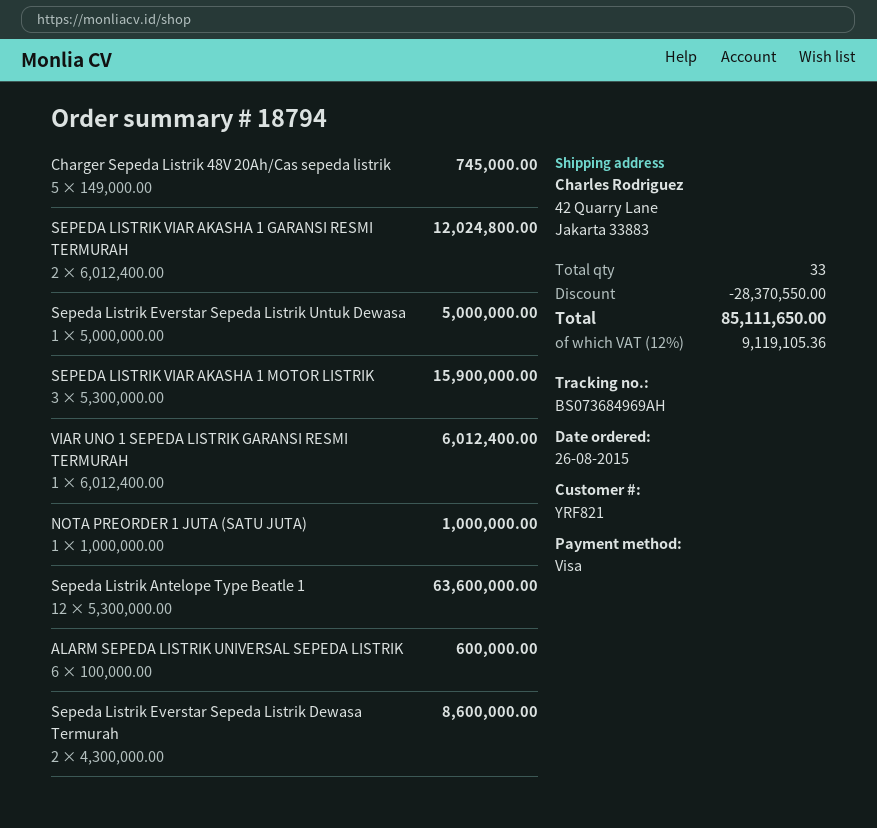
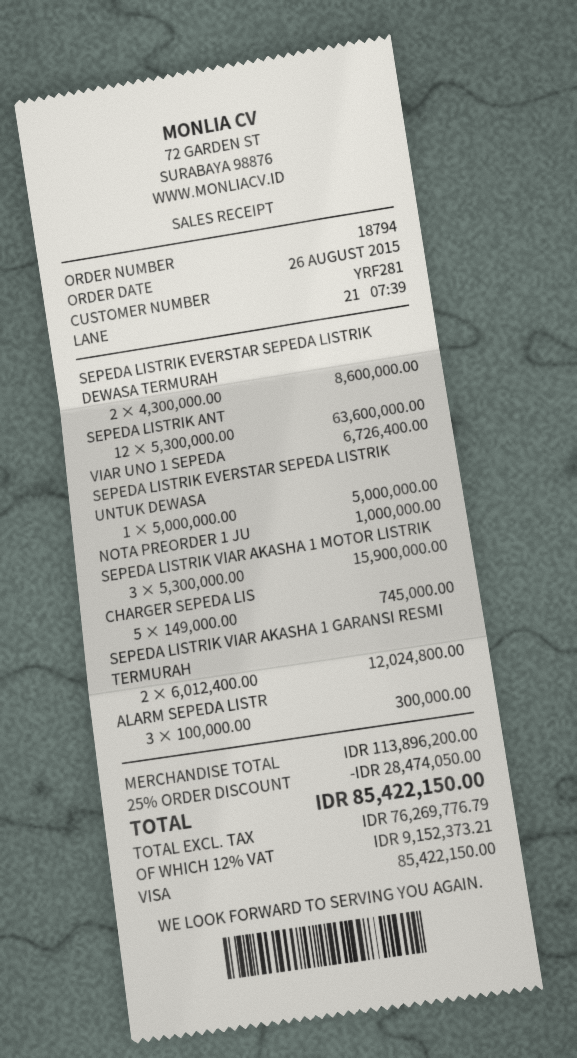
customer number: YRF821 -> YRF281
VIAR UNO 1 SEPEDA LISTRIK GARANSI RESMI TERMURAH: 1 x 6012400.00 = 6012400.00 -> 1 x 6726400.00 = 6726400.00
ALARM SEPEDA LISTRIK UNIVERSAL SEPEDA LISTRIK: 6 x 100000.00 = 600000.00 -> 3 x 100000.00 = 300000.00
discount: 28370550.00 -> 28474050.00
tax: 12% = 9119105.36 -> 12% = 9152373.21
total: 85111650.00 -> 85422150.00

